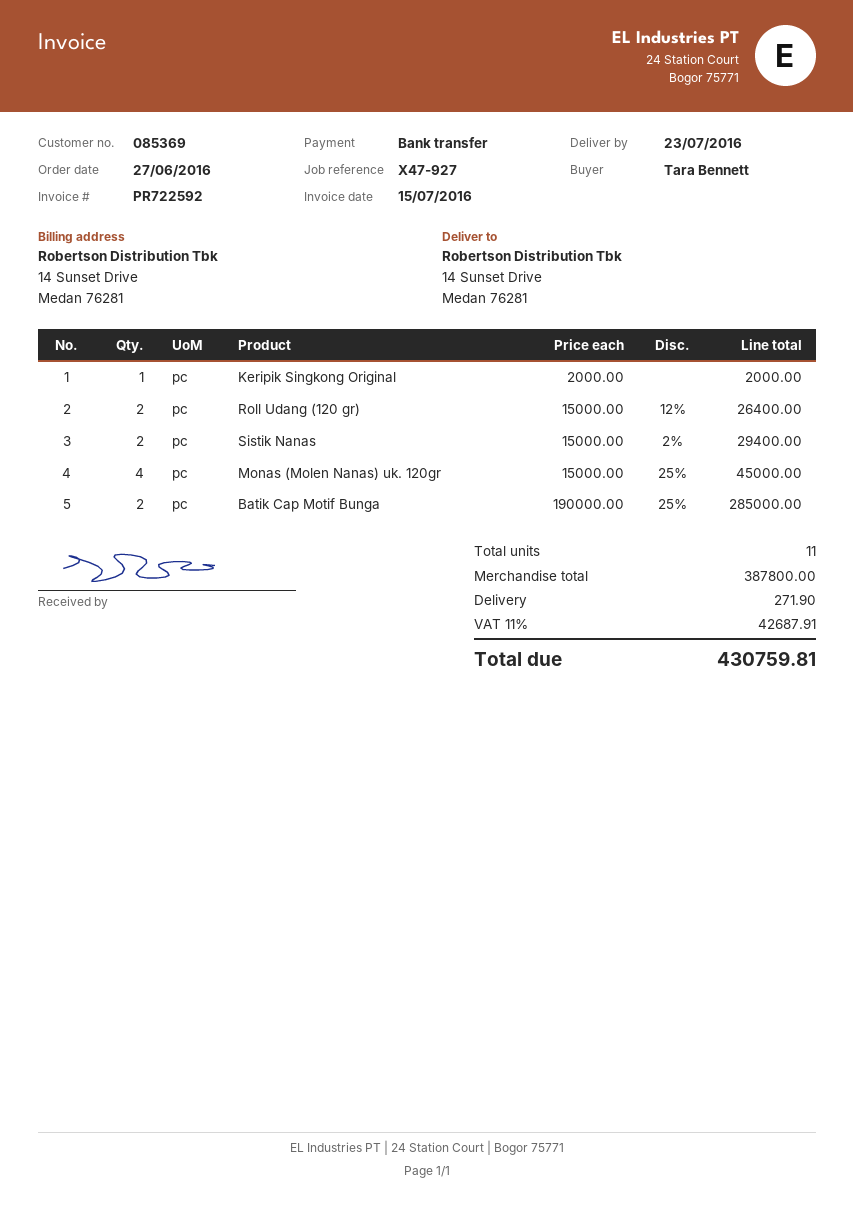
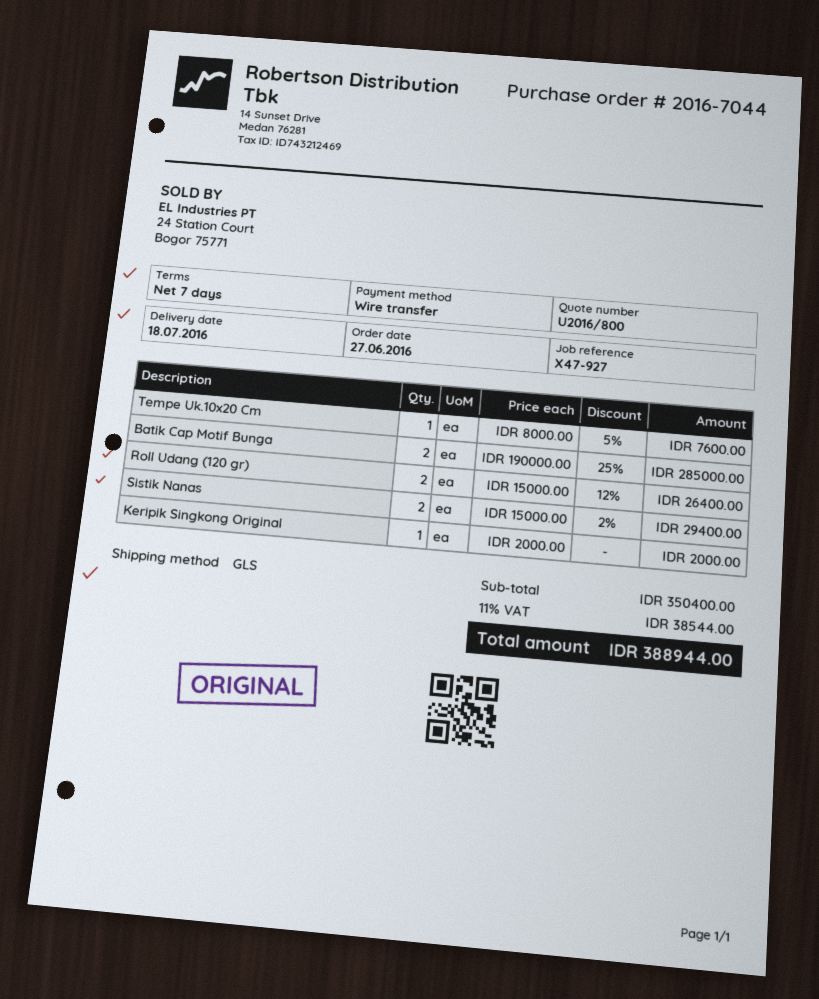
delivery date: 2016-07-23 -> 2016-07-18
Monas (Molen Nanas) uk. 120gr: 4 x 15000.00 - 25% = 45000.00 -> none
Tempe Uk.10x20 Cm: none -> 1 x 8000.00 - 5% = 7600.00
subtotal: 387800.00 -> 350400.00
shipping: 271.90 -> none
tax: 11% = 42687.91 -> 11% = 38544.00
total: 430759.81 -> 388944.00

